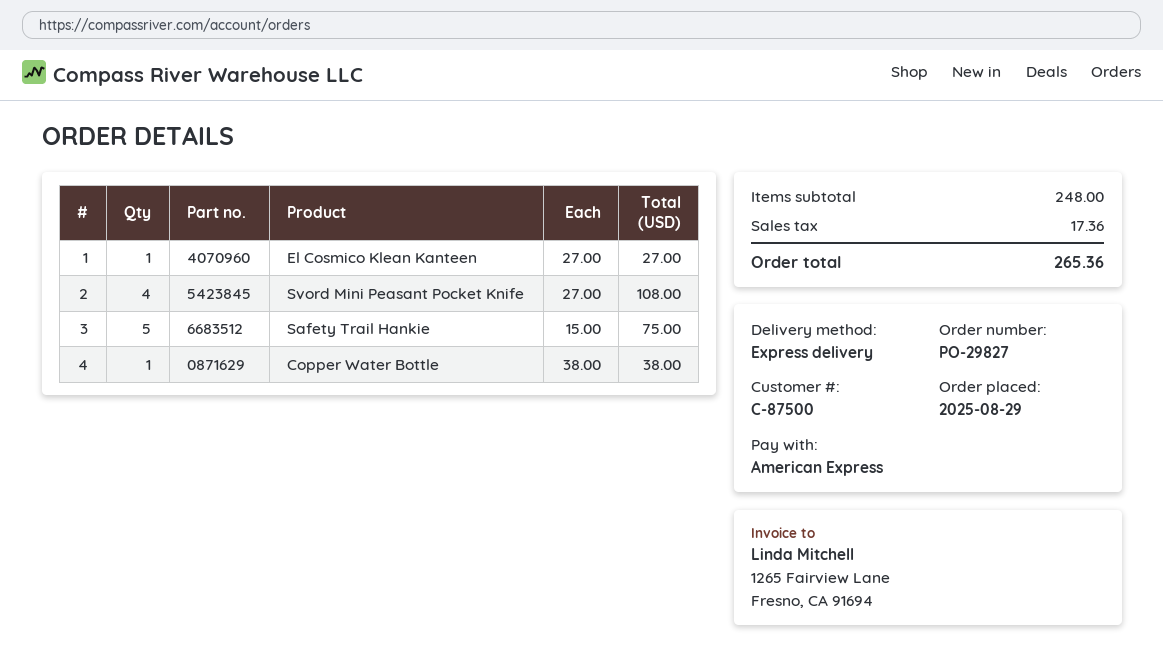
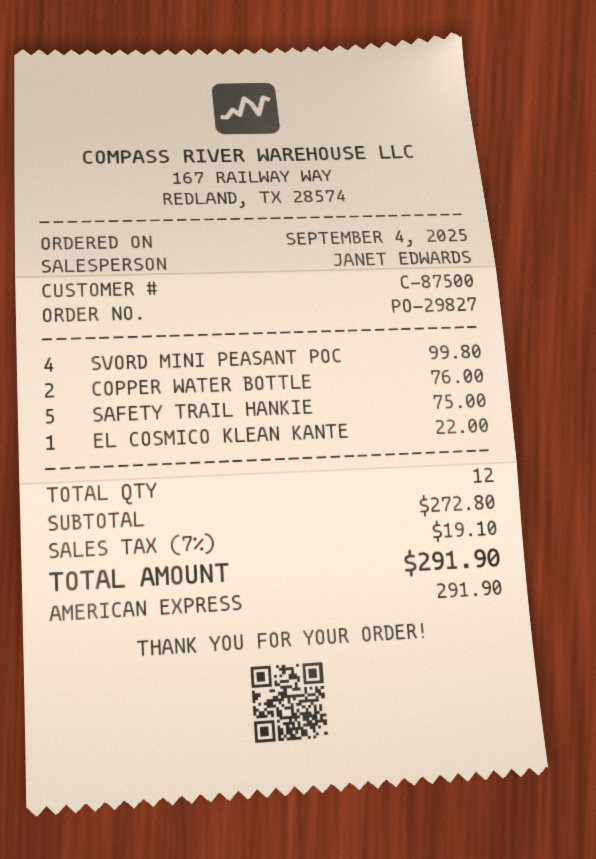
order date: 2025-08-29 -> 2025-09-04
El Cosmico Klean Kanteen: 1 for 27.00 -> 1 for 22.00
Svord Mini Peasant Pocket Knife: 4 for 108.00 -> 4 for 99.80
Copper Water Bottle: 1 for 38.00 -> 2 for 76.00
subtotal: 248.00 -> 272.80
tax: 17.36 -> 19.10
total: 265.36 -> 291.90

